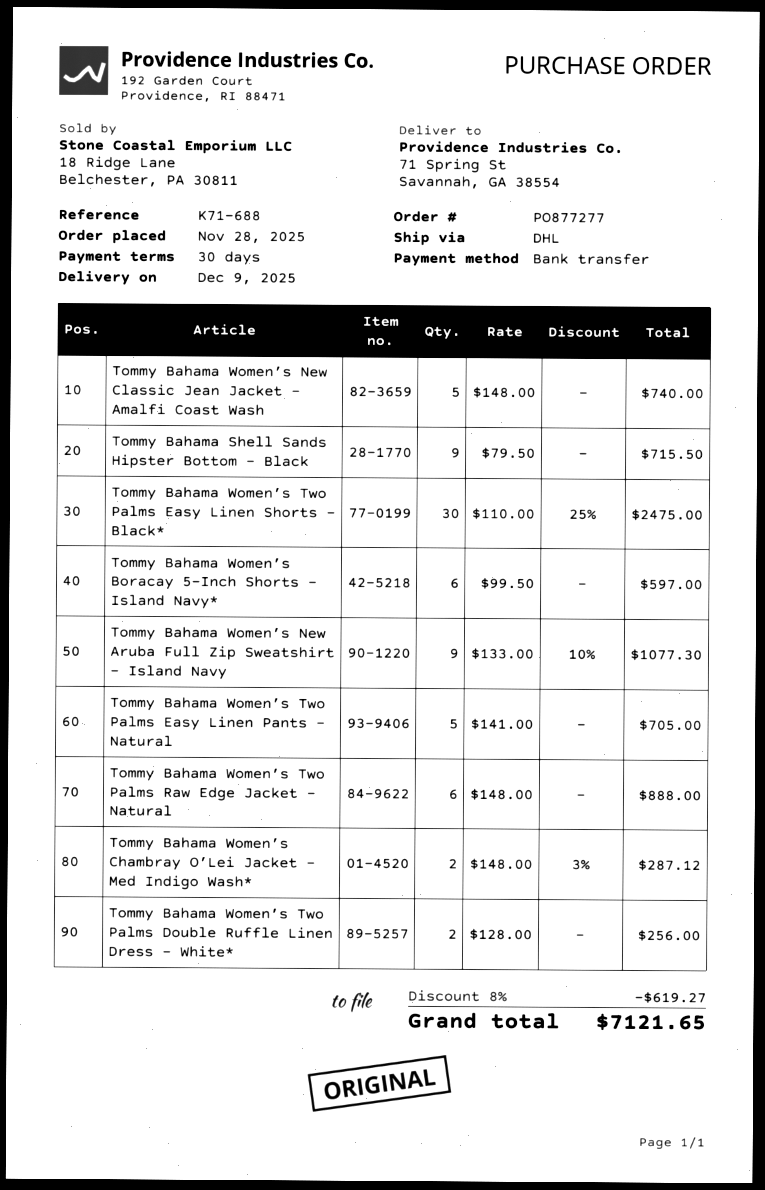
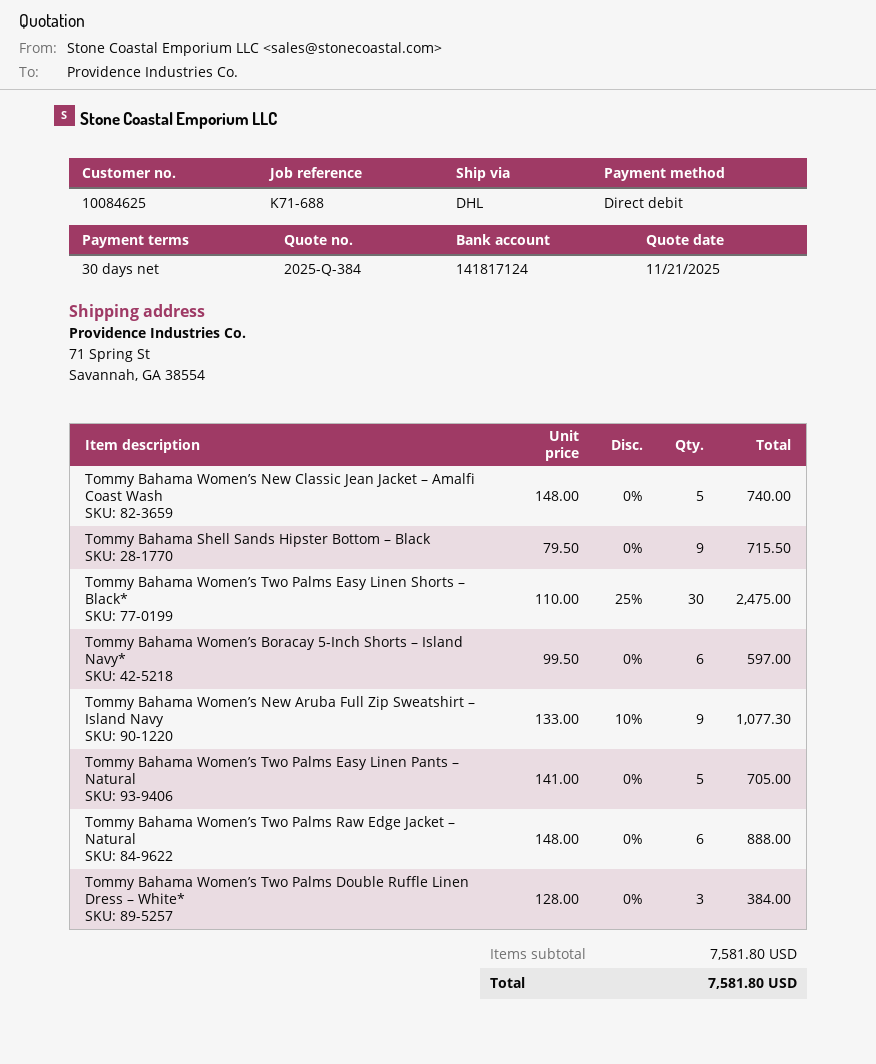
payment method: bank transfer -> direct debit
Tommy Bahama Women’s Chambray O’Lei Jacket – Med Indigo Wash*: 2 x 148.00 - 3% = 287.12 -> none
Tommy Bahama Women’s Two Palms Double Ruffle Linen Dress – White*: 2 x 128.00 = 256.00 -> 3 x 128.00 = 384.00
discount: 8% = 619.27 -> none
total: 7121.65 -> 7581.80

